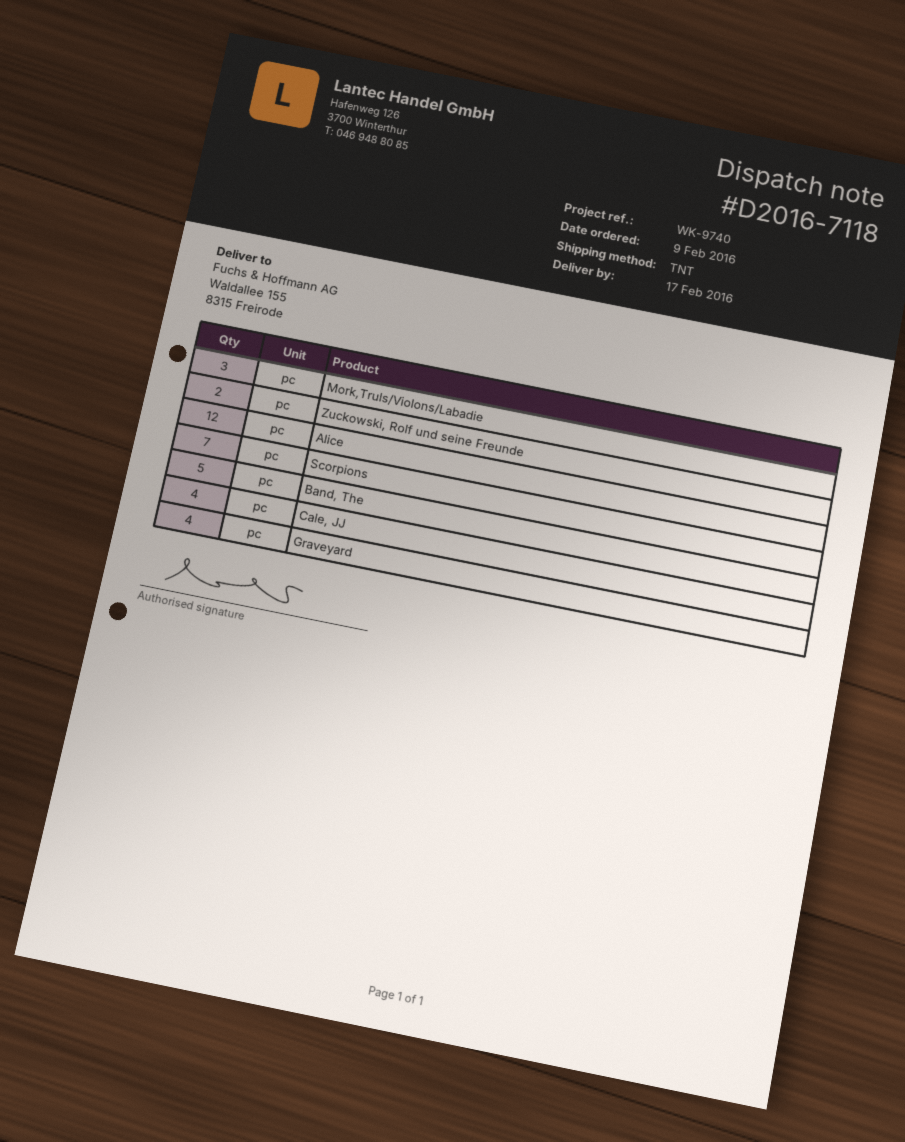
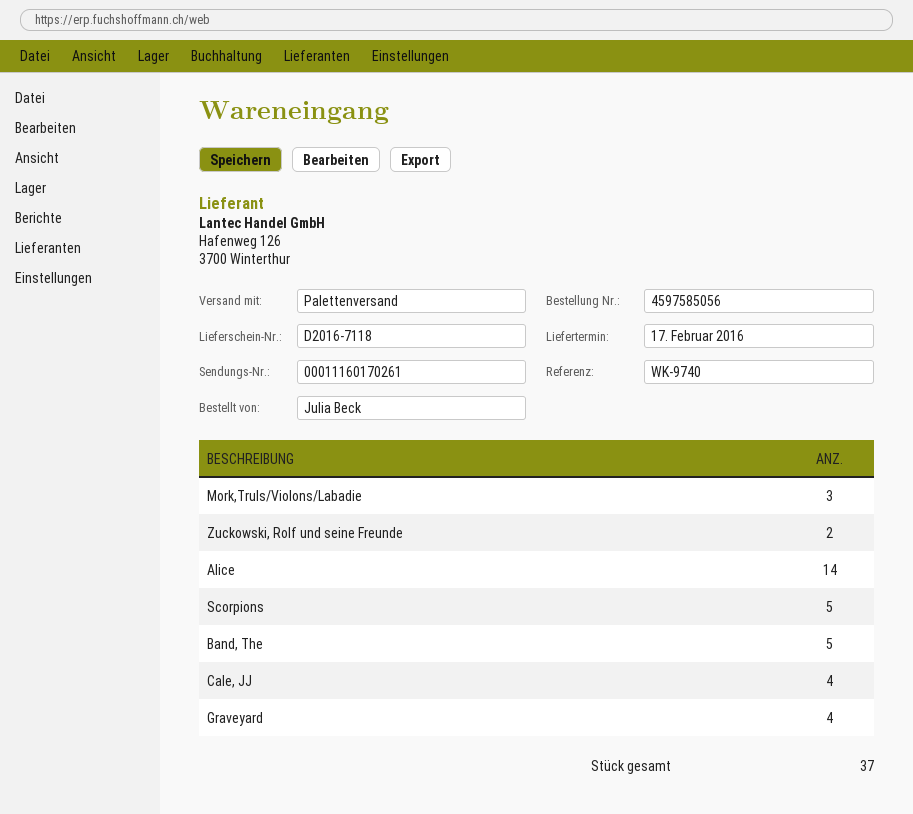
shipping method: TNT -> pallet freight
Alice: 12 -> 14
Scorpions: 7 -> 5

